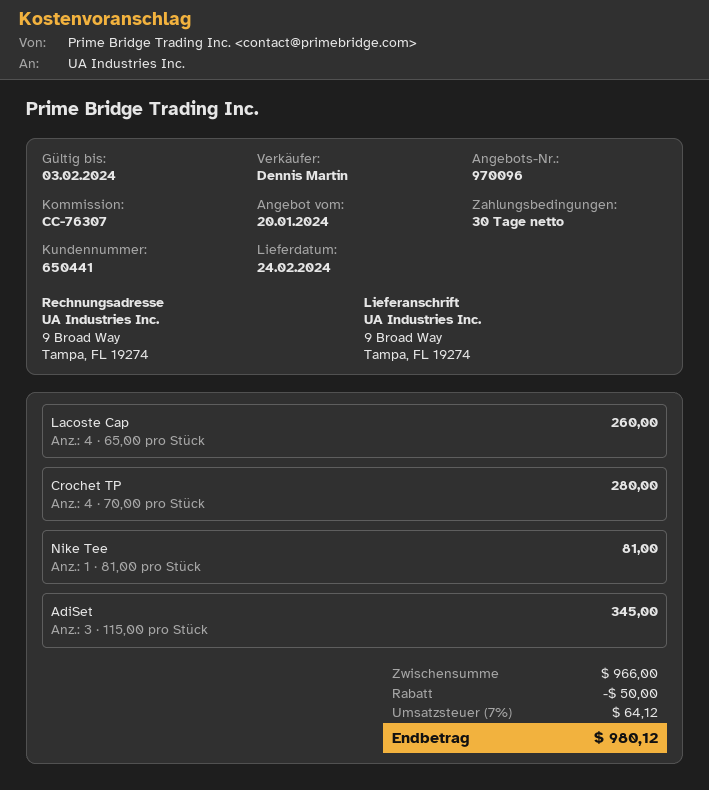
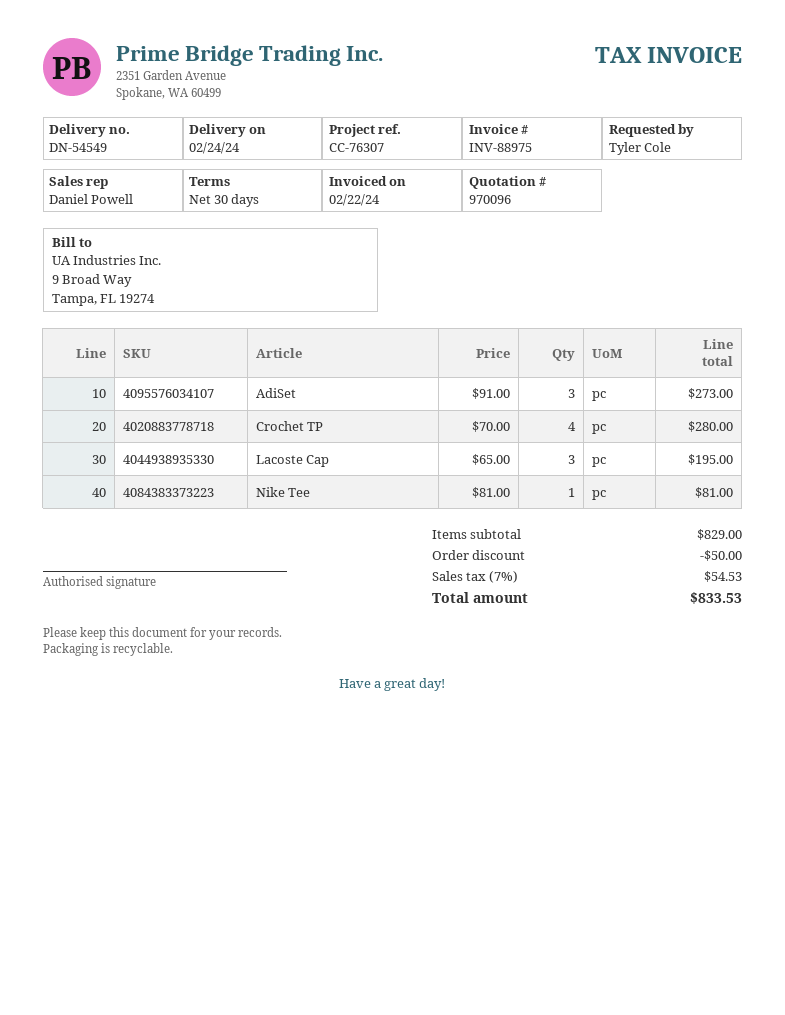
sales rep: Dennis Martin -> Daniel Powell
Lacoste Cap: 4 x 65.00 = 260.00 -> 3 x 65.00 = 195.00
AdiSet: 3 x 115.00 = 345.00 -> 3 x 91.00 = 273.00
subtotal: 966.00 -> 829.00
tax: 7% = 64.12 -> 7% = 54.53
total: 980.12 -> 833.53

